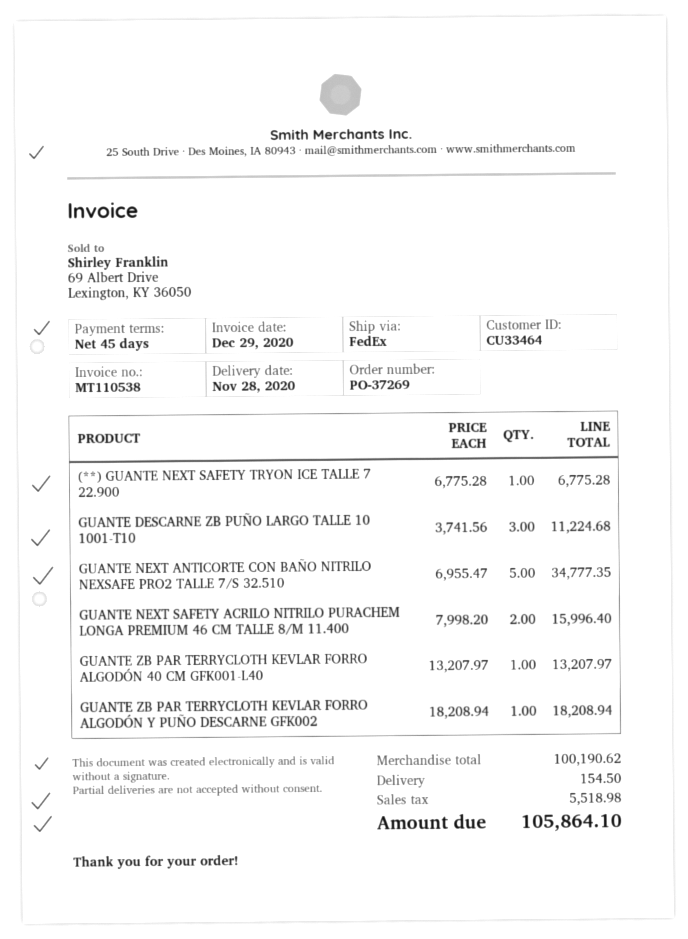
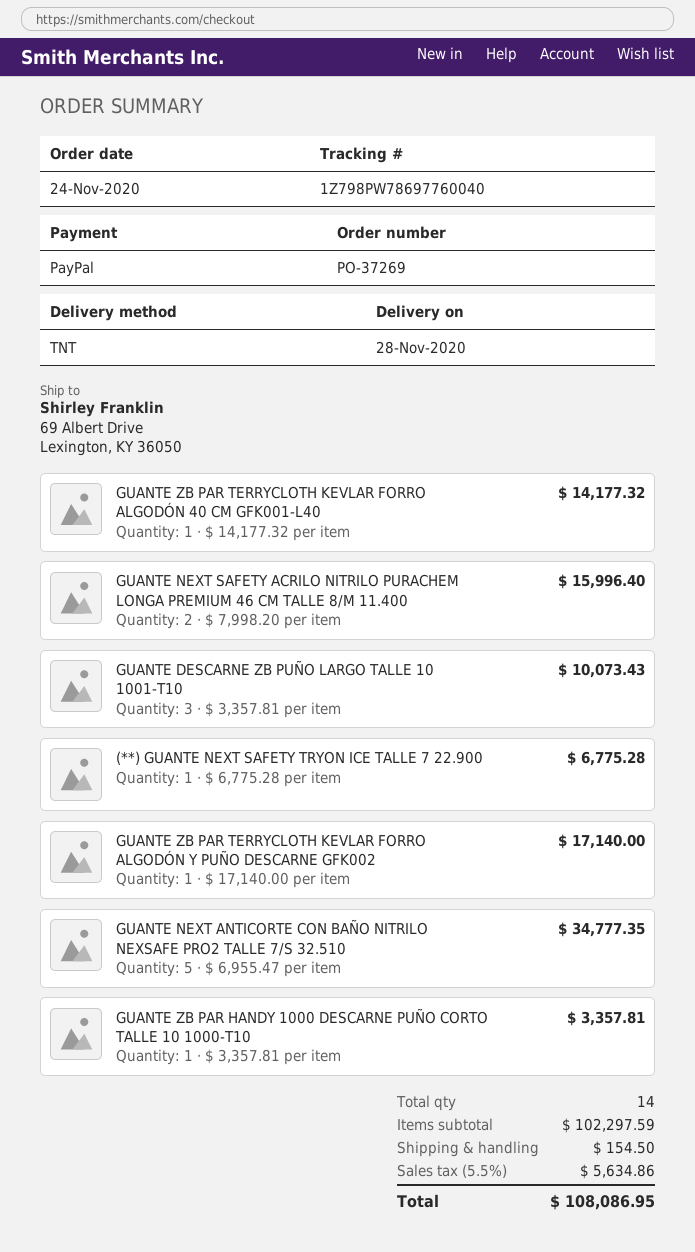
shipping method: FedEx -> TNT
GUANTE DESCARNE ZB PUÑO LARGO TALLE 10 1001-T10: 3 x 3741.56 = 11224.68 -> 3 x 3357.81 = 10073.43
GUANTE ZB PAR TERRYCLOTH KEVLAR FORRO ALGODÓN 40 CM GFK001-L40: 1 x 13207.97 = 13207.97 -> 1 x 14177.32 = 14177.32
GUANTE ZB PAR TERRYCLOTH KEVLAR FORRO ALGODÓN Y PUÑO DESCARNE GFK002: 1 x 18208.94 = 18208.94 -> 1 x 17140.00 = 17140.00
GUANTE ZB PAR HANDY 1000 DESCARNE PUÑO CORTO TALLE 10 1000-T10: none -> 1 x 3357.81 = 3357.81
subtotal: 100190.62 -> 102297.59
tax: 5518.98 -> 5634.86
total: 105864.10 -> 108086.95

